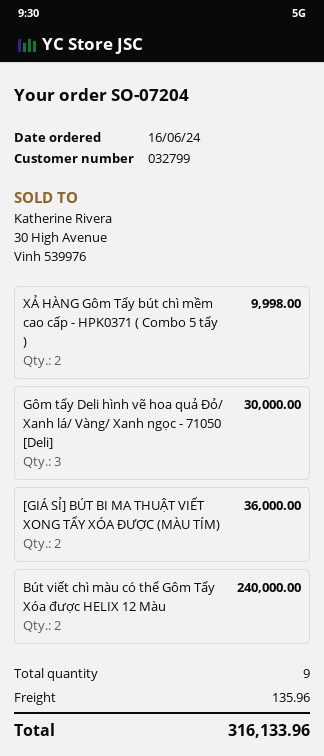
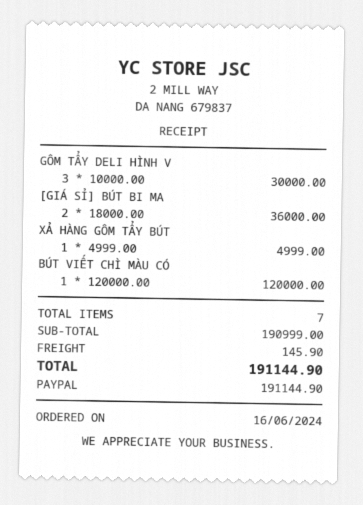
XẢ HÀNG Gôm Tẩy bút chì mềm cao cấp - HPK0371 ( Combo 5 tẩy ): 2 for 9998.00 -> 1 for 4999.00
Bút viết chì màu có thể Gôm Tẩy Xóa được HELIX 12 Màu: 2 for 240000.00 -> 1 for 120000.00
total quantity: 9 -> 7
shipping: 135.96 -> 145.90
total: 316133.96 -> 191144.90

